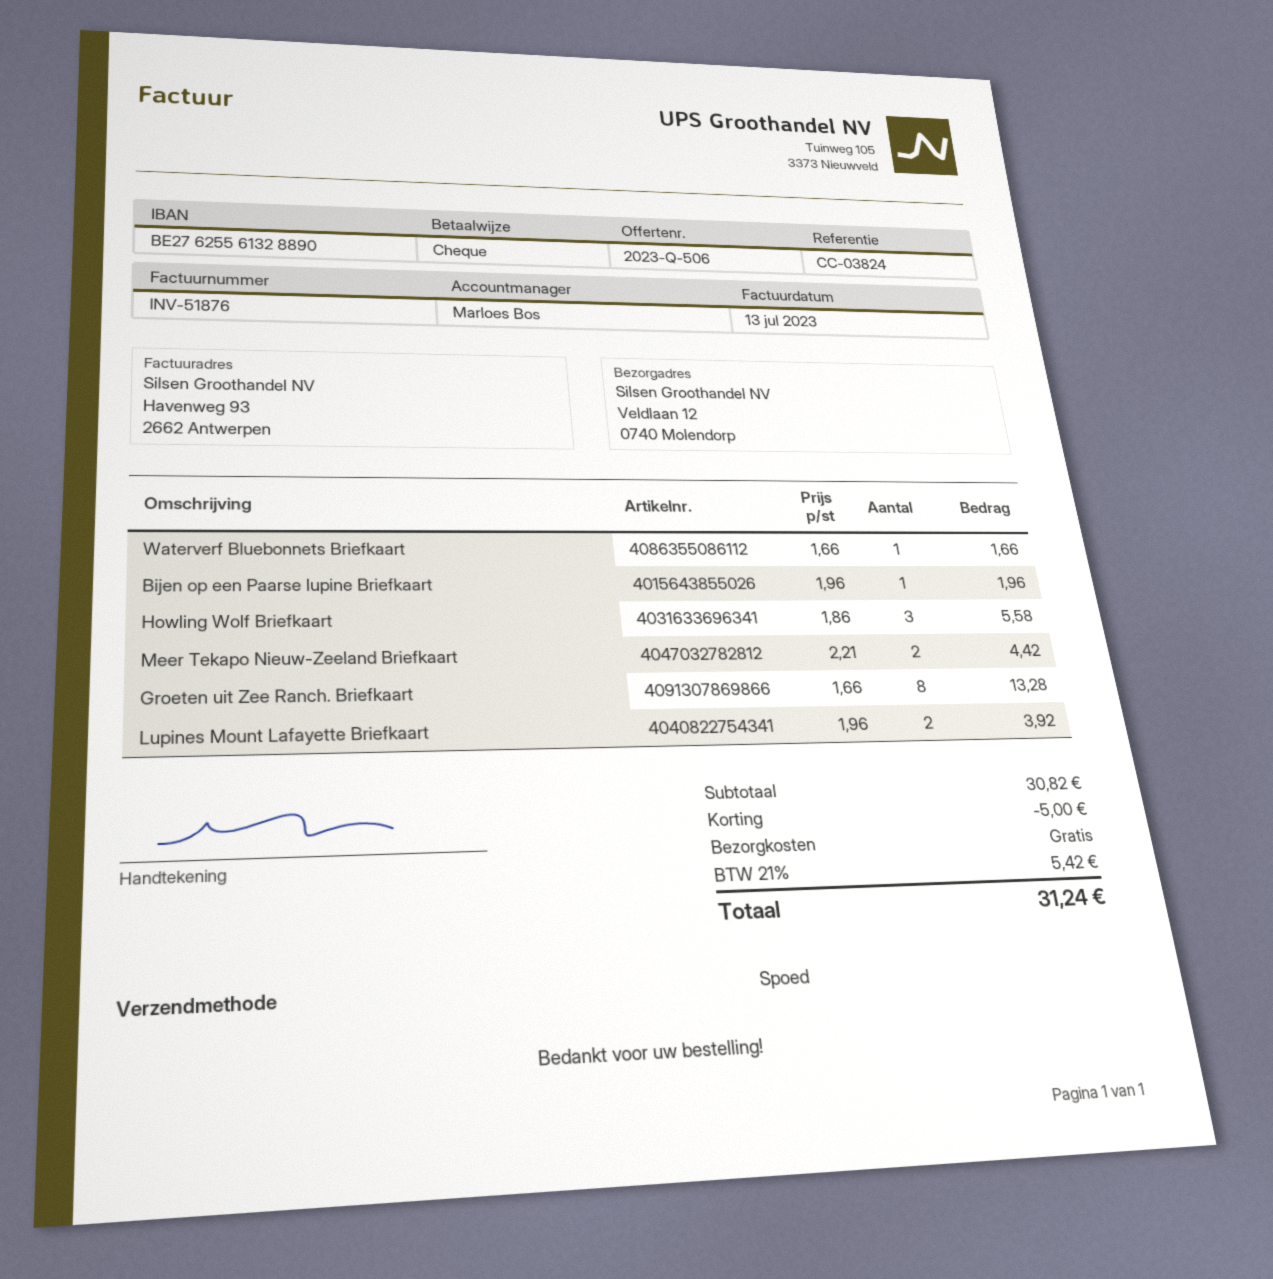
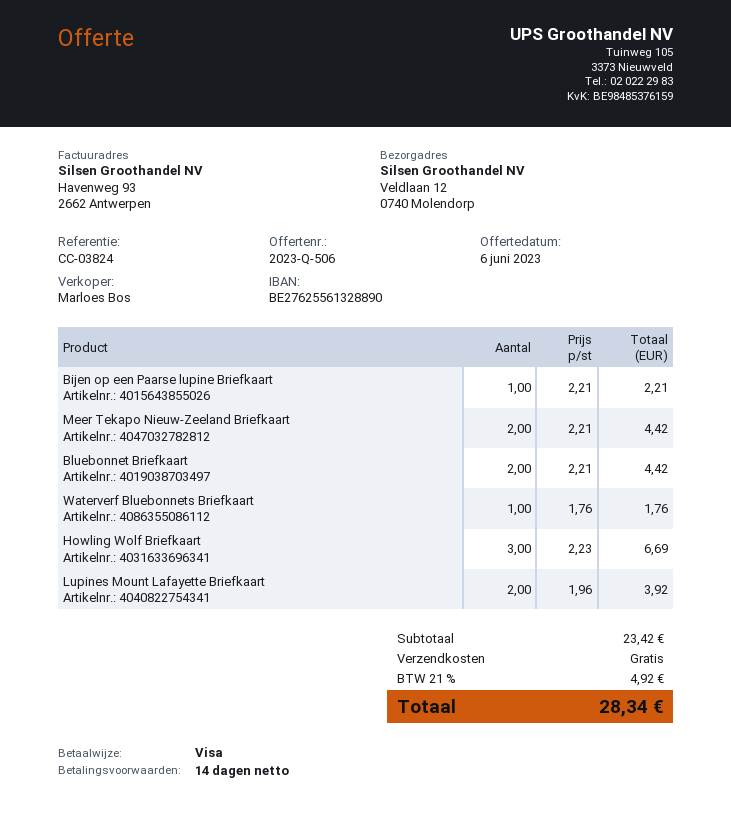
payment method: cheque -> Visa
Waterverf Bluebonnets Briefkaart: 1 x 1.66 = 1.66 -> 1 x 1.76 = 1.76
Bijen op een Paarse lupine Briefkaart: 1 x 1.96 = 1.96 -> 1 x 2.21 = 2.21
Howling Wolf Briefkaart: 3 x 1.86 = 5.58 -> 3 x 2.23 = 6.69
Groeten uit Zee Ranch. Briefkaart: 8 x 1.66 = 13.28 -> none
Bluebonnet Briefkaart: none -> 2 x 2.21 = 4.42
subtotal: 30.82 -> 23.42
discount: 5.00 -> none
tax: 21% = 5.42 -> 21% = 4.92
total: 31.24 -> 28.34

